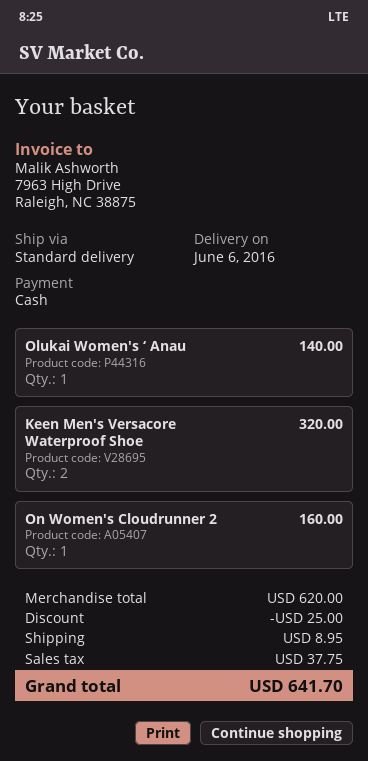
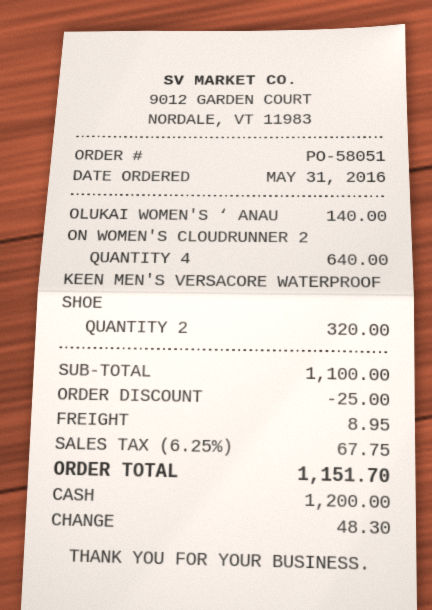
On Women's Cloudrunner 2: 1 for 160.00 -> 4 for 640.00
subtotal: 620.00 -> 1100.00
tax: 37.75 -> 67.75
total: 641.70 -> 1151.70

